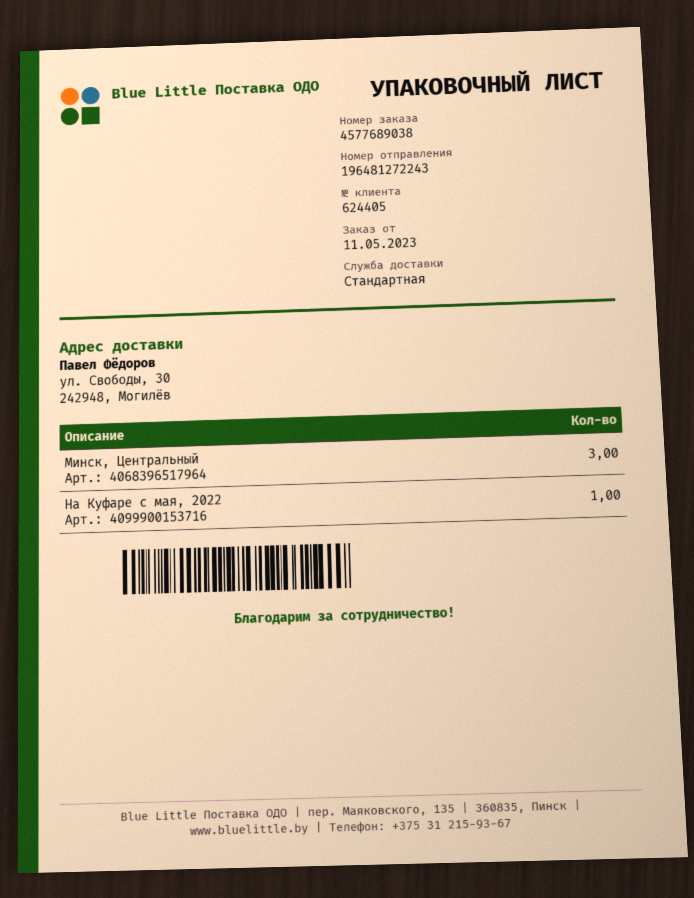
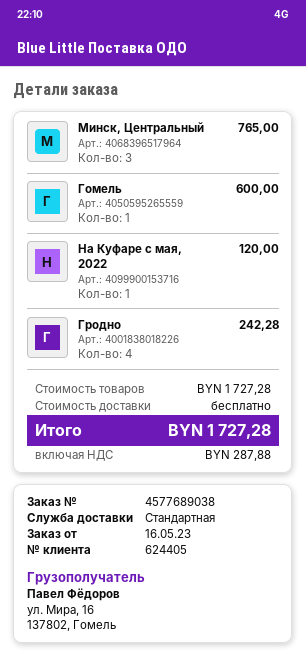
order date: 2023-05-11 -> 2023-05-16
ship to: ул. Свободы, 30, 242948, Могилёв -> ул. Мира, 16, 137802, Гомель
Гомель: none -> 1
Гродно: none -> 4

